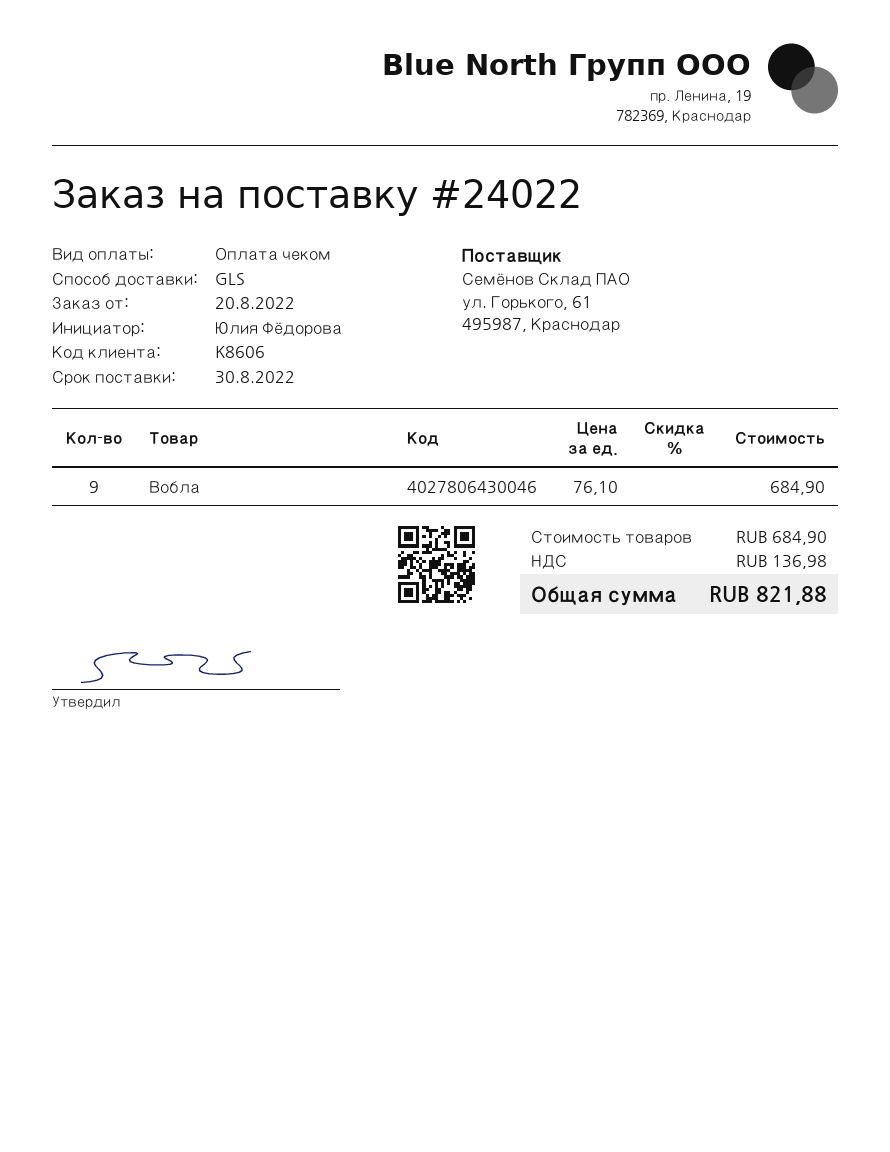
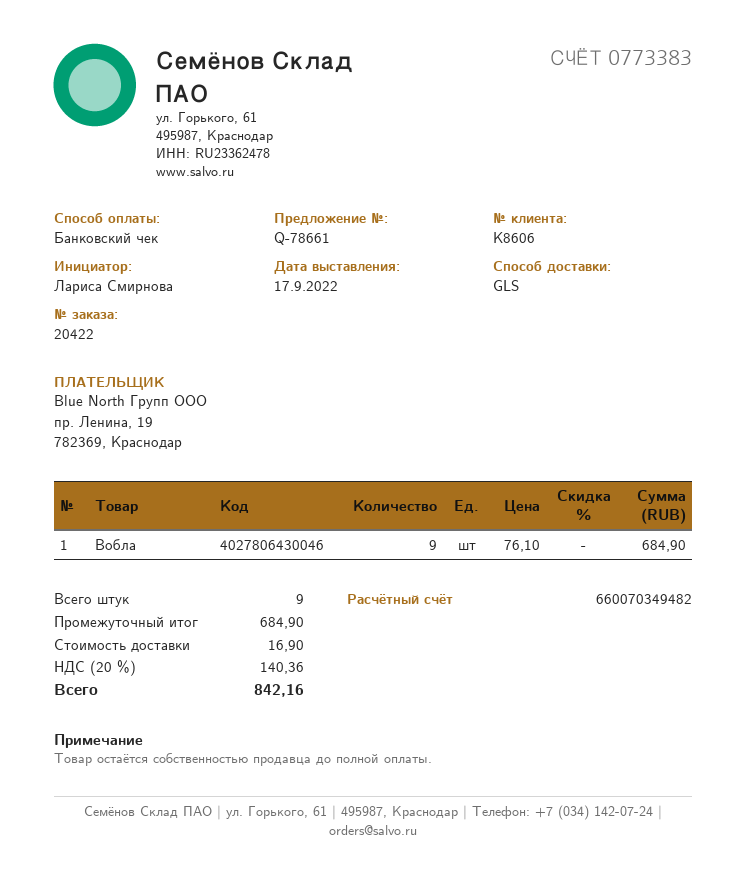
order number: 24022 -> 20422
ordered by: Юлия Фёдорова -> Лариса Смирнова
shipping: none -> 16.90
tax: 136.98 -> 140.36
total: 821.88 -> 842.16

